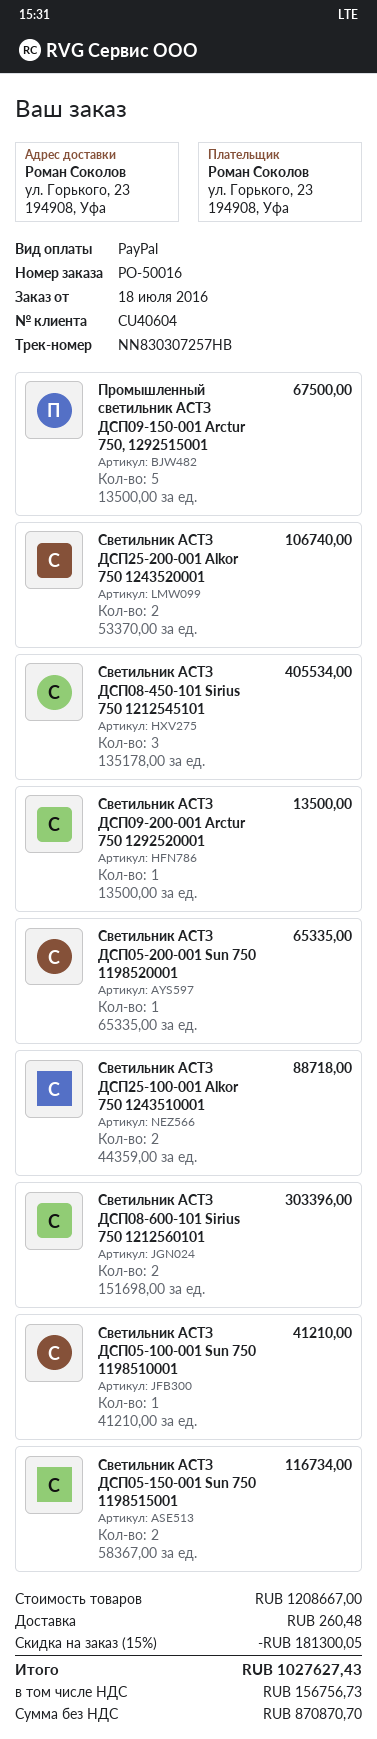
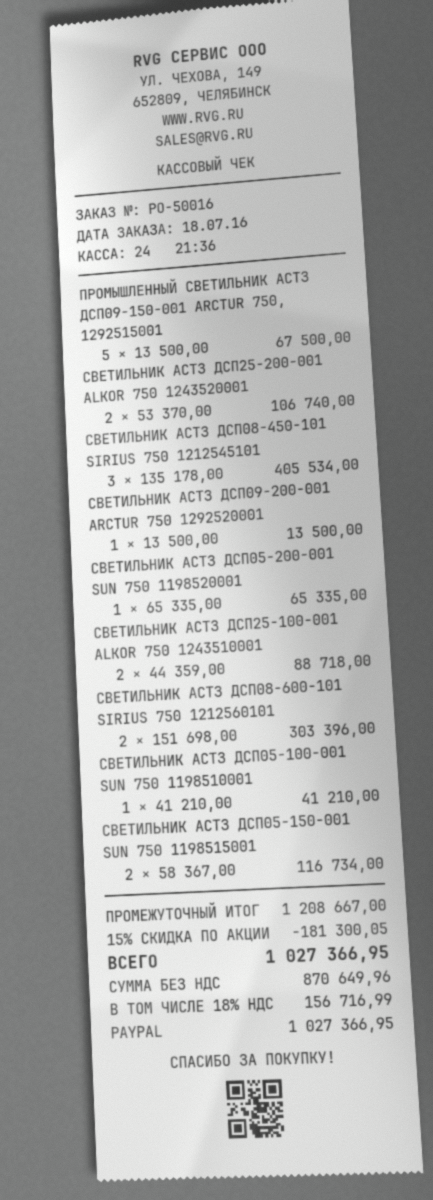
shipping: 260.48 -> none
net: 870870.70 -> 870649.96
tax: 156756.73 -> 156716.99
total: 1027627.43 -> 1027366.95

